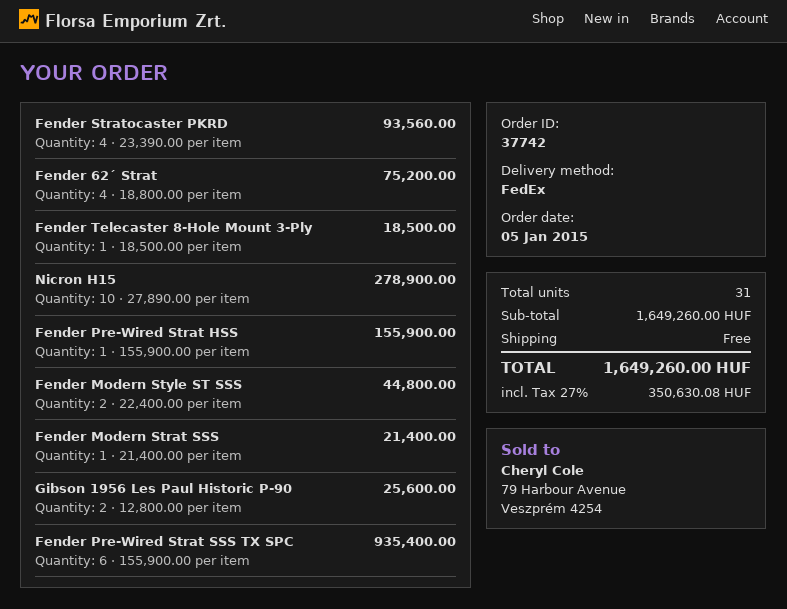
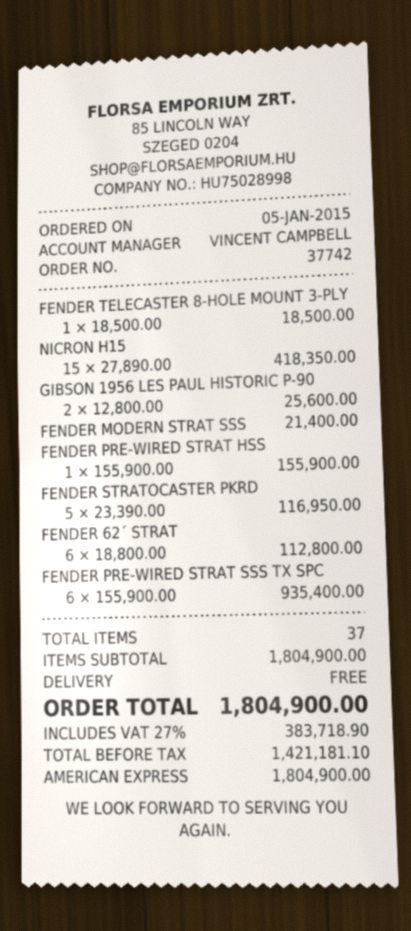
Fender Stratocaster PKRD: 4 x 23390.00 = 93560.00 -> 5 x 23390.00 = 116950.00
Fender 62´ Strat: 4 x 18800.00 = 75200.00 -> 6 x 18800.00 = 112800.00
Nicron H15: 10 x 27890.00 = 278900.00 -> 15 x 27890.00 = 418350.00
Fender Modern Style ST SSS: 2 x 22400.00 = 44800.00 -> none
total quantity: 31 -> 37
subtotal: 1649260.00 -> 1804900.00
tax: 27% = 350630.08 -> 27% = 383718.90
total: 1649260.00 -> 1804900.00

